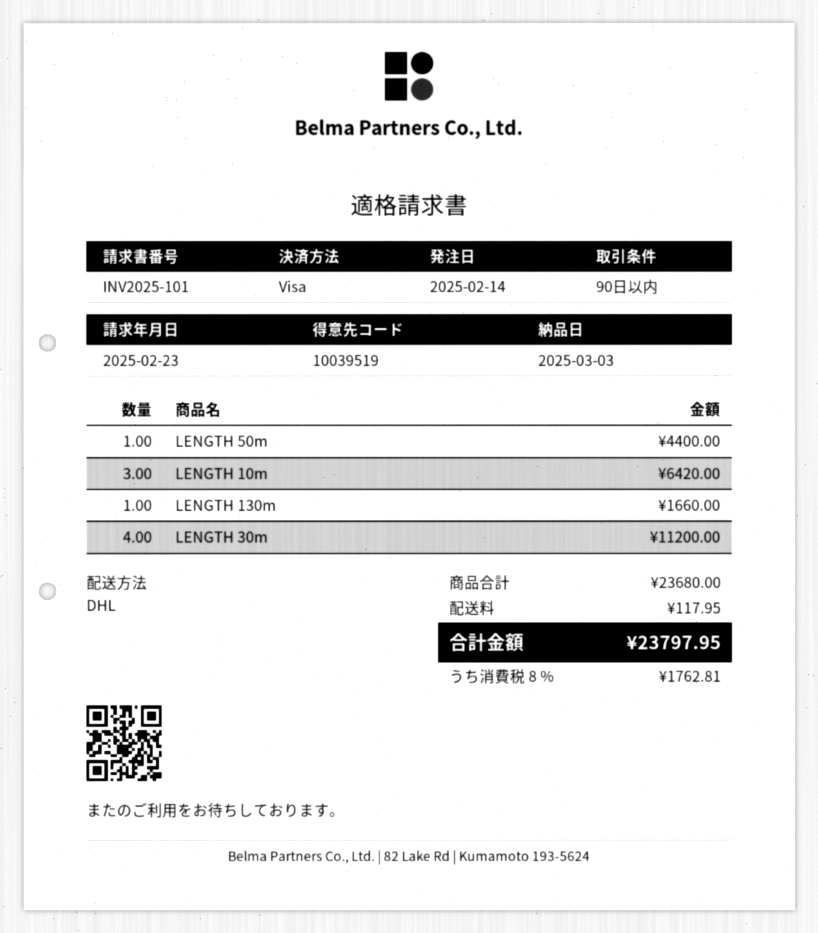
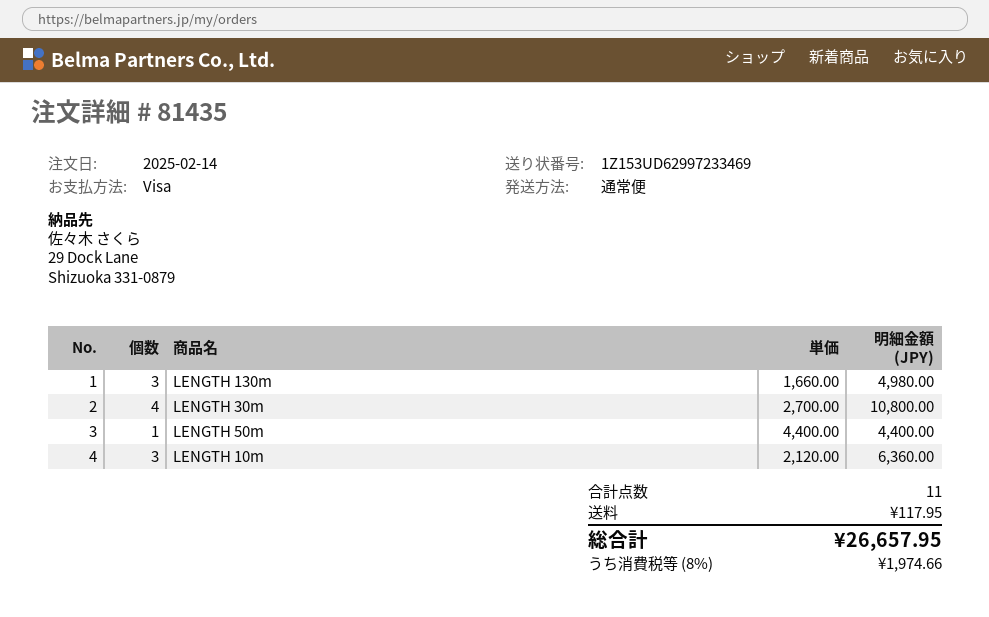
shipping method: DHL -> standard
LENGTH 10m: 3 for 6420.00 -> 3 for 6360.00
LENGTH 130m: 1 for 1660.00 -> 3 for 4980.00
LENGTH 30m: 4 for 11200.00 -> 4 for 10800.00
tax: 8% = 1762.81 -> 8% = 1974.66
total: 23797.95 -> 26657.95

